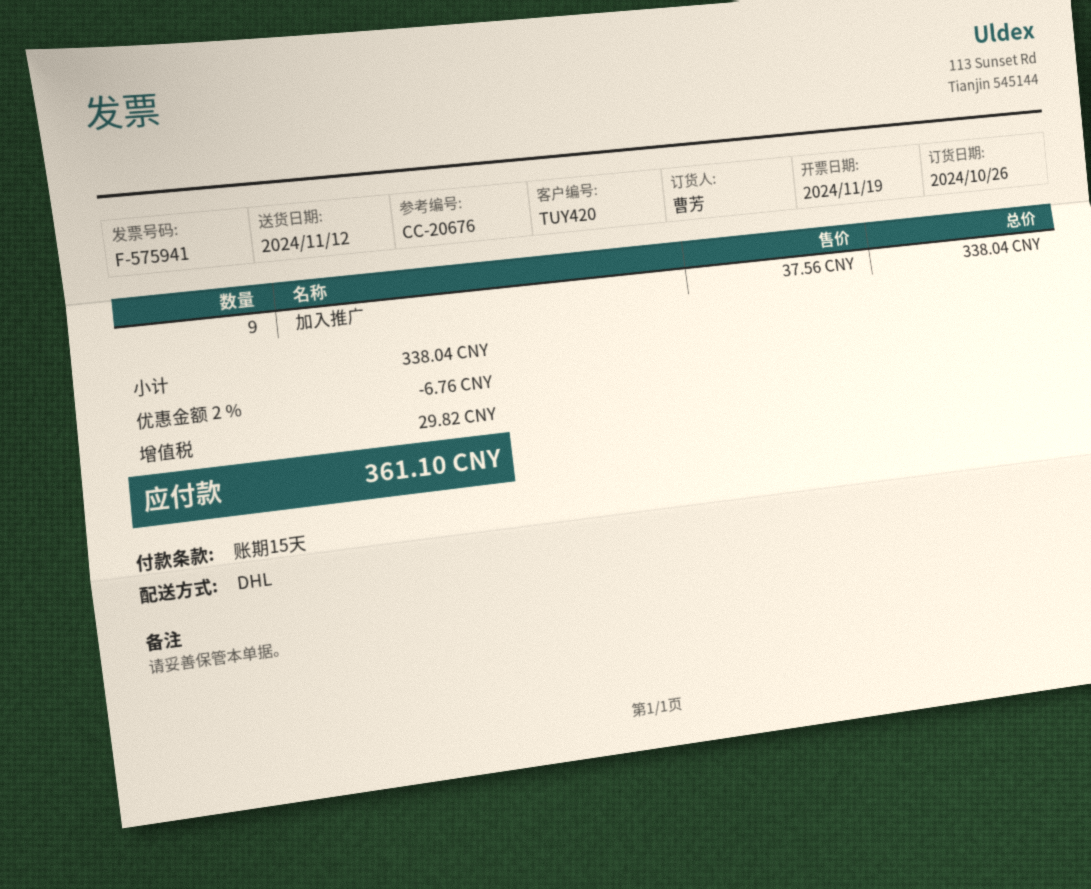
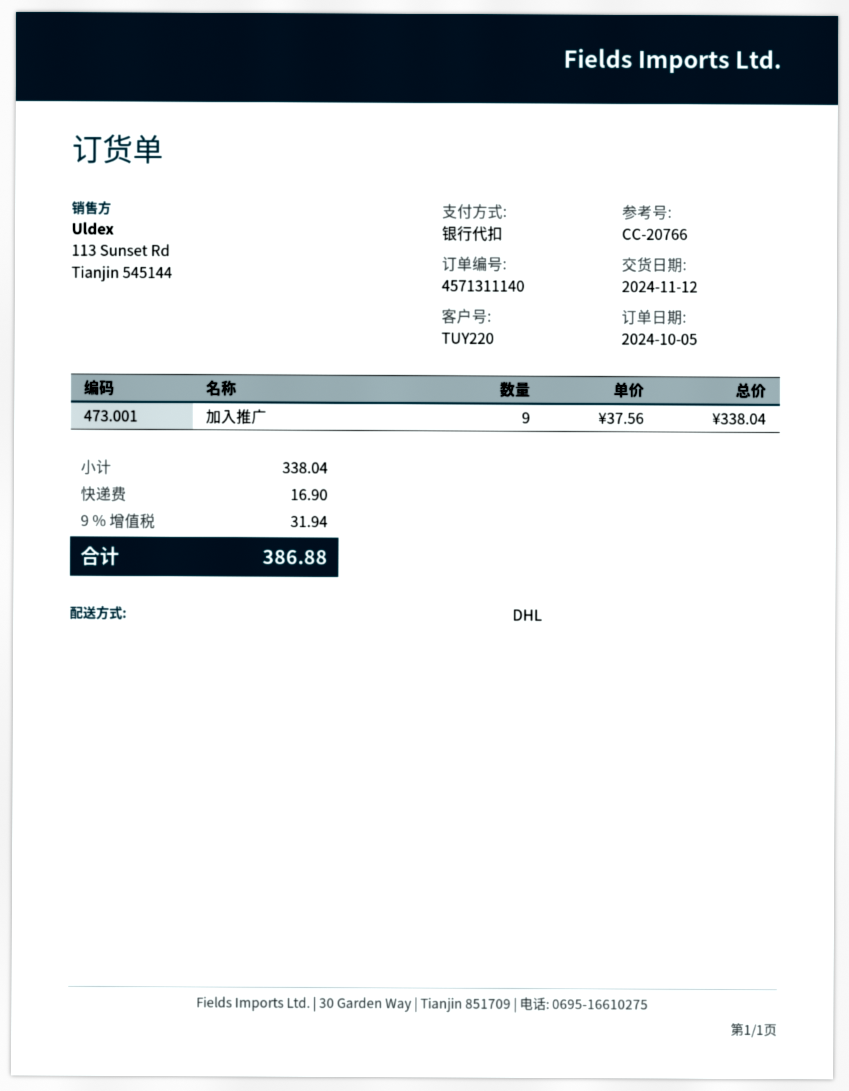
order date: 2024-10-26 -> 2024-10-05
customer number: TUY420 -> TUY220
reference: CC-20676 -> CC-20766
discount: 2% = 6.76 -> none
shipping: none -> 16.90
tax: 29.82 -> 31.94
total: 361.10 -> 386.88

